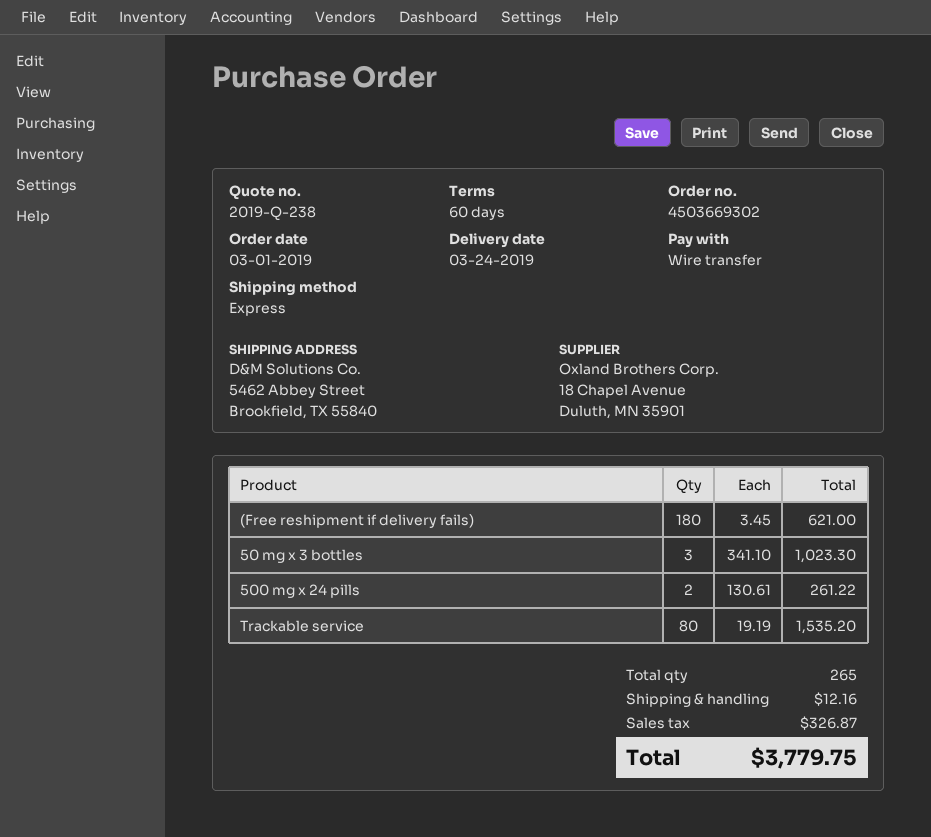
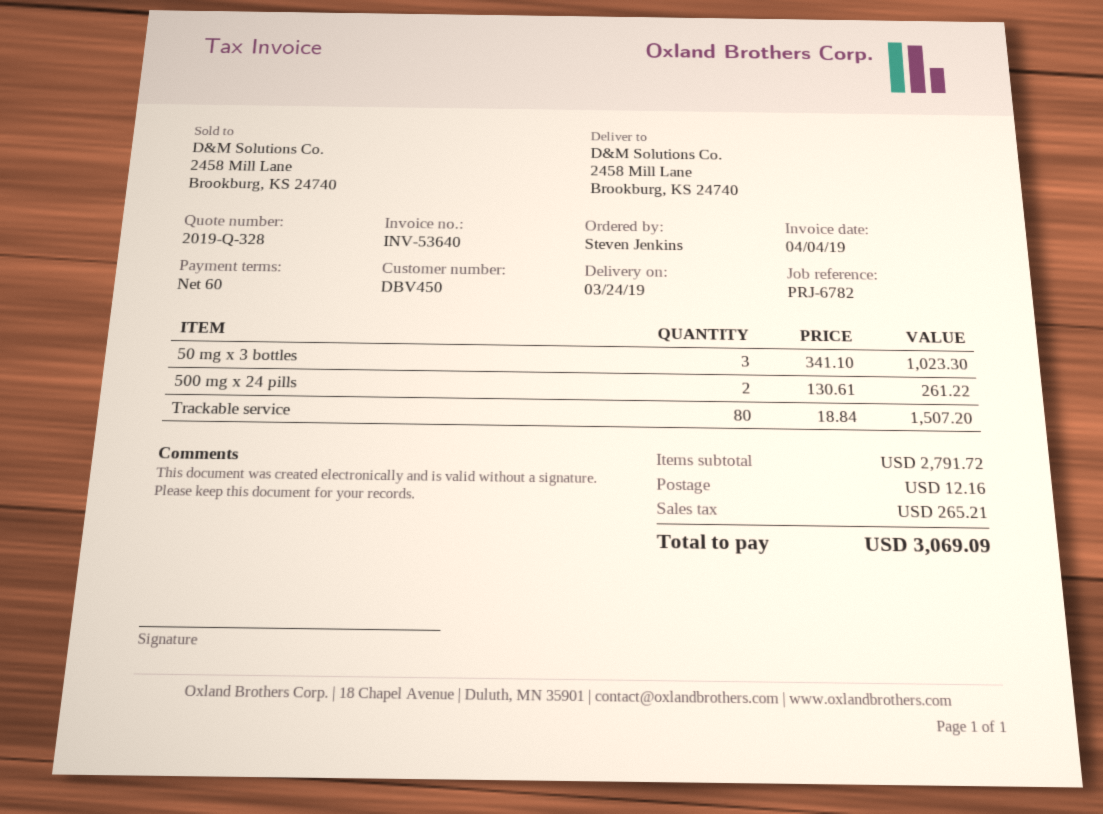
quote number: 2019-Q-238 -> 2019-Q-328
ship to: 5462 Abbey Street, Brookfield, TX 55840 -> 2458 Mill Lane, Brookburg, KS 24740
(Free reshipment if delivery fails): 180 x 3.45 = 621.00 -> none
Trackable service: 80 x 19.19 = 1535.20 -> 80 x 18.84 = 1507.20
tax: 326.87 -> 265.21
total: 3779.75 -> 3069.09

